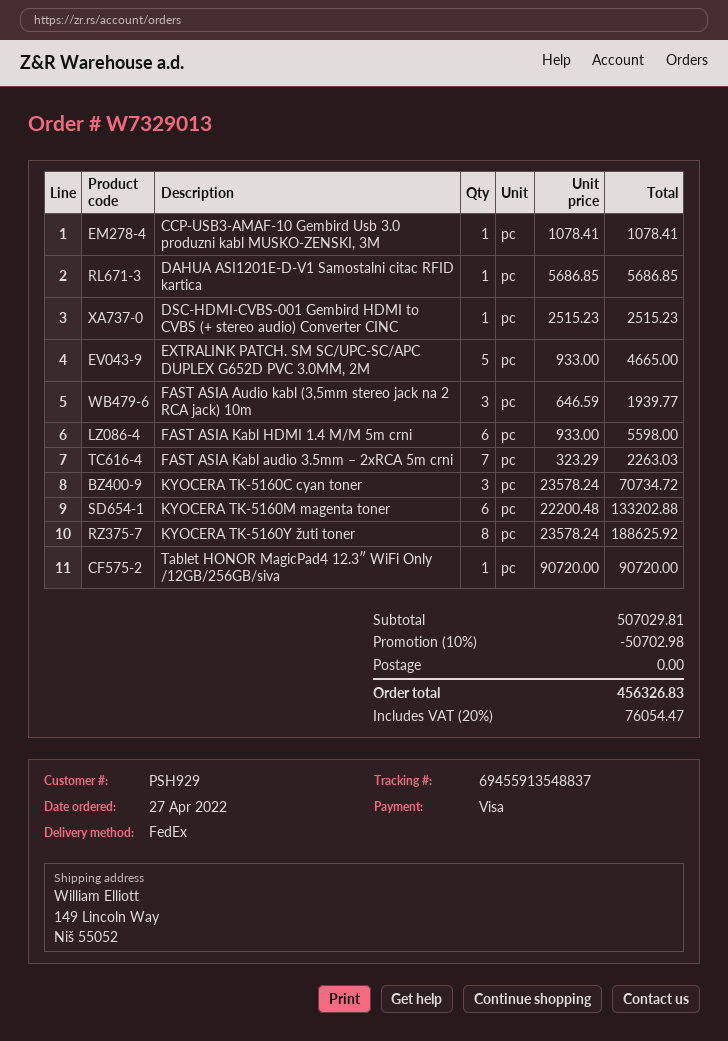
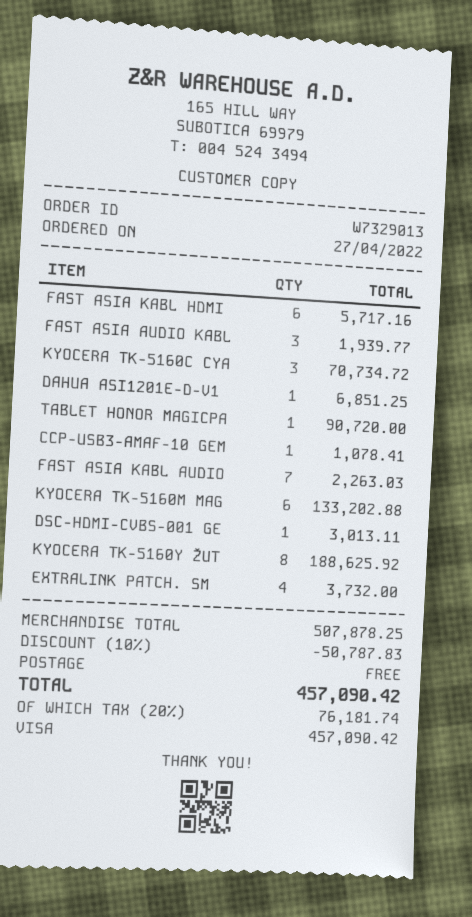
DAHUA ASI1201E-D-V1 Samostalni citac RFID kartica: 1 for 5686.85 -> 1 for 6851.25
DSC-HDMI-CVBS-001 Gembird HDMI to CVBS (+ stereo audio) Converter CINC: 1 for 2515.23 -> 1 for 3013.11
EXTRALINK PATCH. SM SC/UPC-SC/APC DUPLEX G652D PVC 3.0MM, 2M: 5 for 4665.00 -> 4 for 3732.00
FAST ASIA Kabl HDMI 1.4 M/M 5m crni: 6 for 5598.00 -> 6 for 5717.16
subtotal: 507029.81 -> 507878.25
discount: 10% = 50702.98 -> 10% = 50787.83
tax: 20% = 76054.47 -> 20% = 76181.74
total: 456326.83 -> 457090.42

